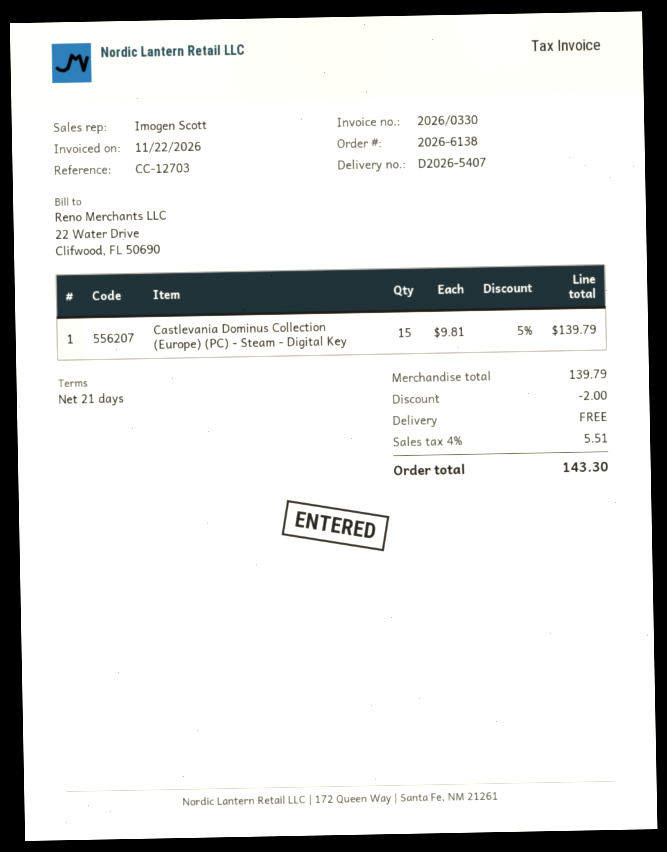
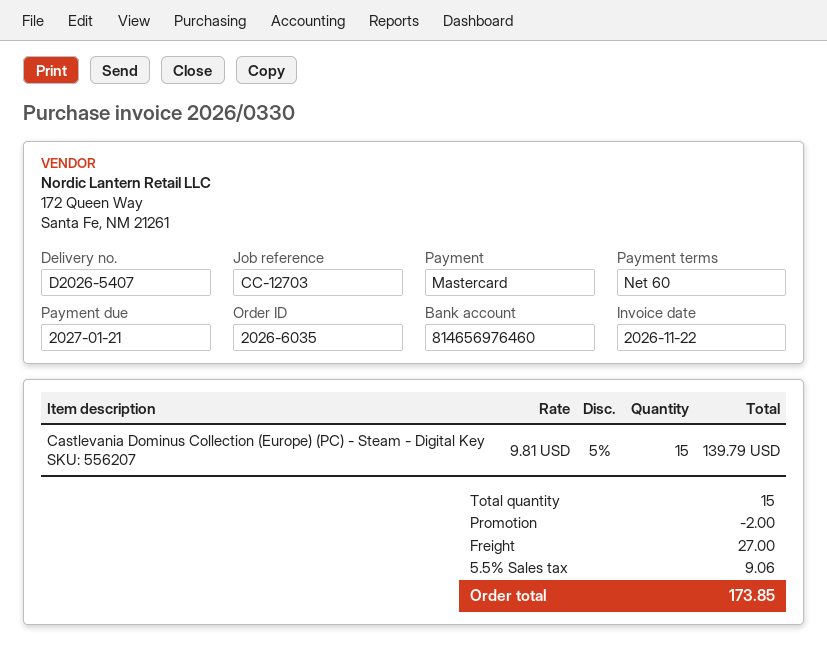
order number: 2026-6138 -> 2026-6035
payment terms: 21 days -> 60 days
shipping: 0.00 -> 27.00
tax: 4% = 5.51 -> 5.5% = 9.06
total: 143.30 -> 173.85

